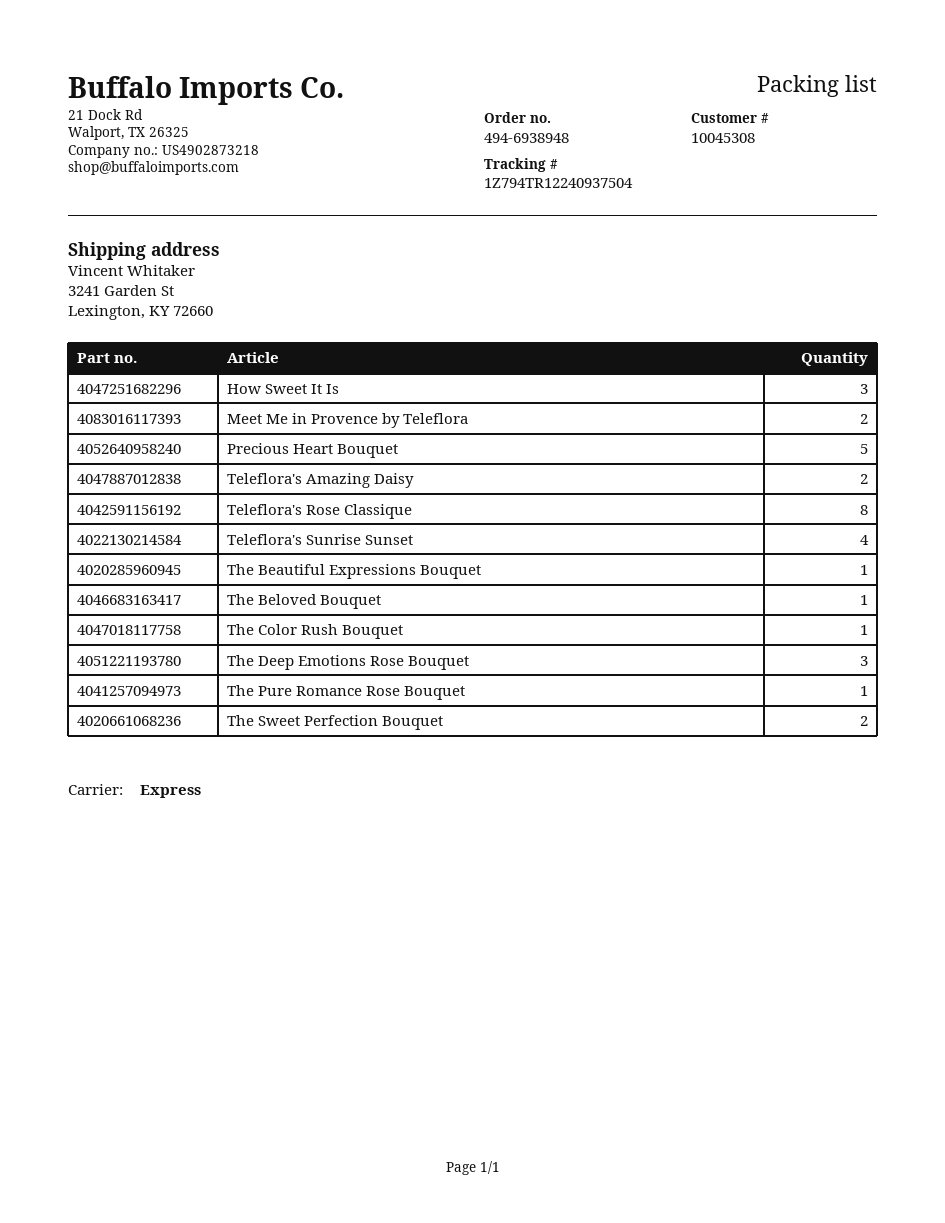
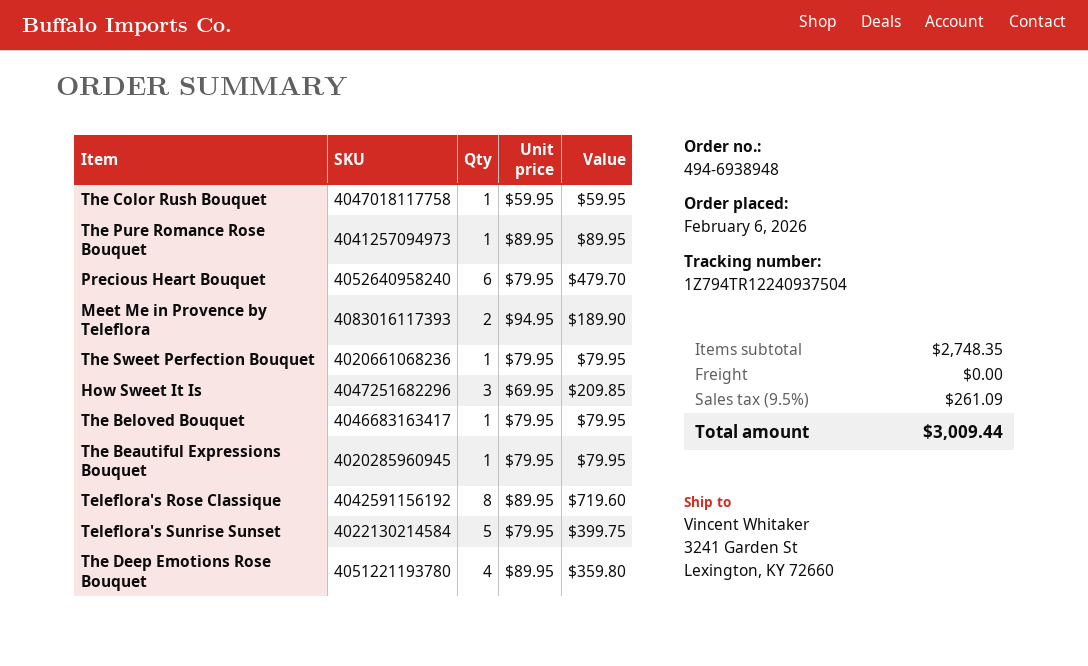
Precious Heart Bouquet: 5 -> 6
Teleflora's Amazing Daisy: 2 -> none
Teleflora's Sunrise Sunset: 4 -> 5
The Deep Emotions Rose Bouquet: 3 -> 4
The Sweet Perfection Bouquet: 2 -> 1

